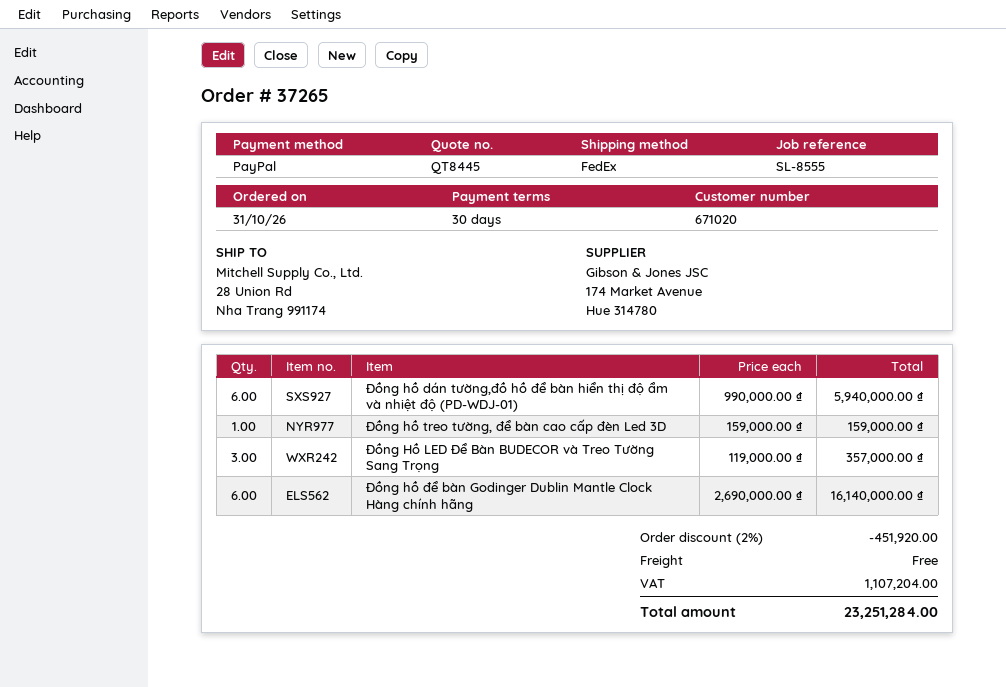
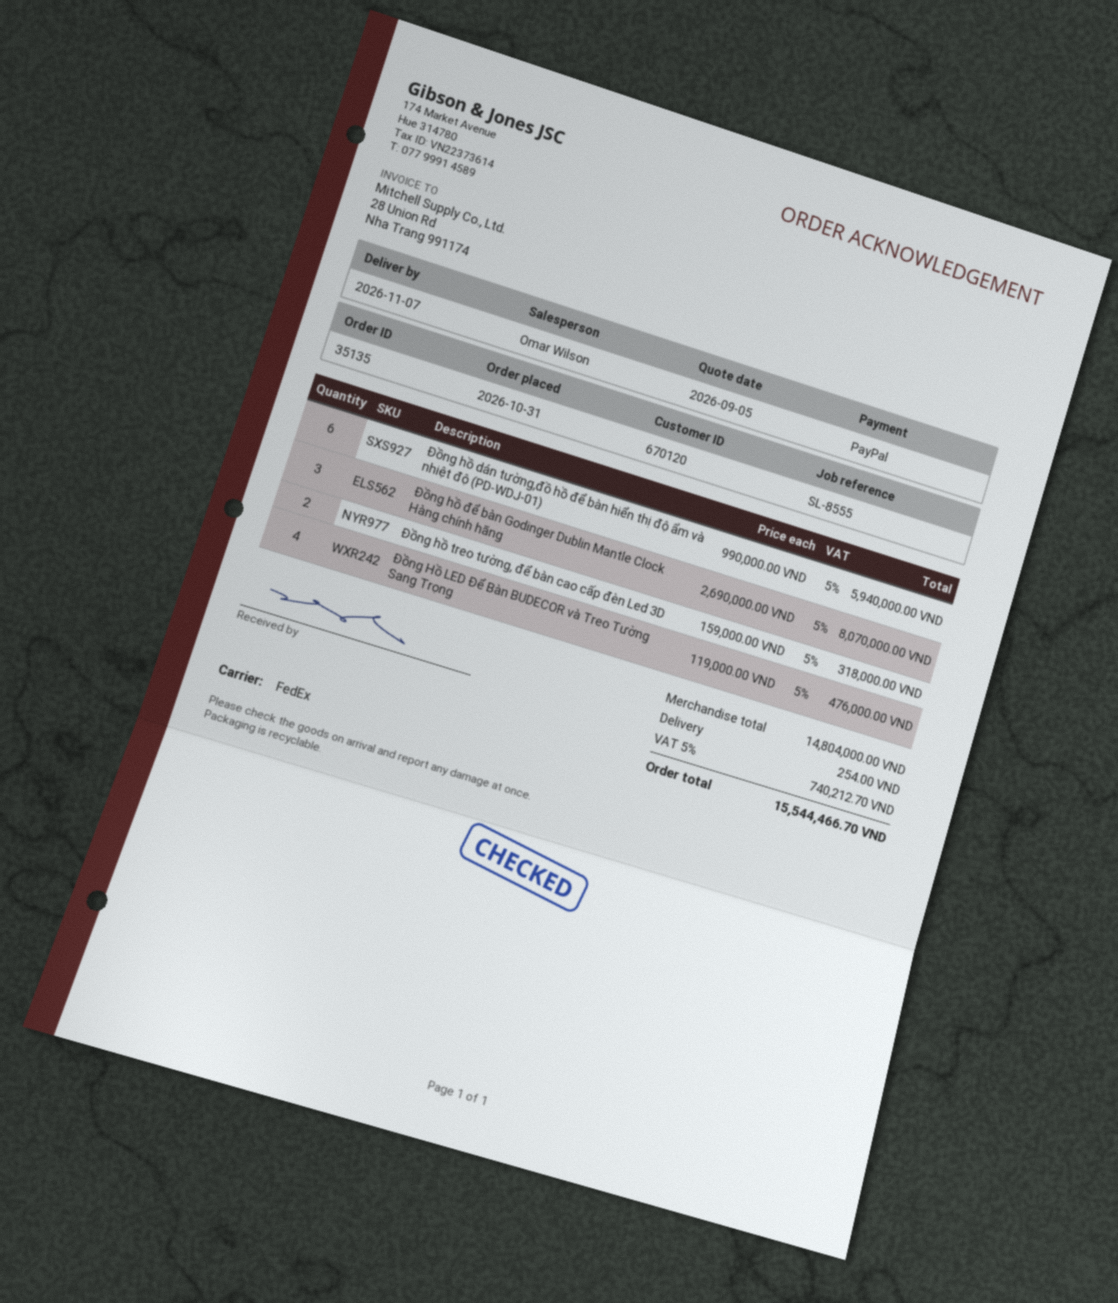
order number: 37265 -> 35135
customer number: 671020 -> 670120
Đồng hồ treo tường, để bàn cao cấp đèn Led 3D: 1 x 159000.00 = 159000.00 -> 2 x 159000.00 = 318000.00
Đồng Hồ LED Để Bàn BUDECOR và Treo Tường Sang Trọng: 3 x 119000.00 = 357000.00 -> 4 x 119000.00 = 476000.00
Đồng hồ để bàn Godinger Dublin Mantle Clock Hàng chính hãng: 6 x 2690000.00 = 16140000.00 -> 3 x 2690000.00 = 8070000.00
discount: 2% = 451920.00 -> none
shipping: 0.00 -> 254.00
tax: 1107204.00 -> 740212.70
total: 23251284.00 -> 15544466.70

